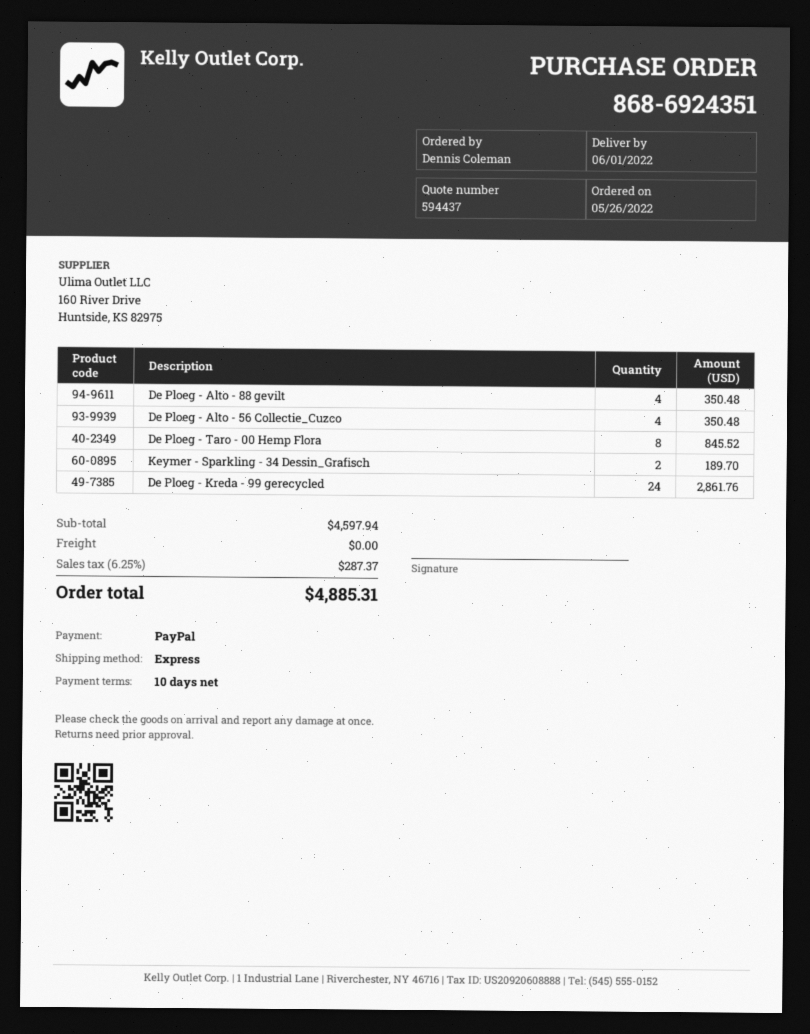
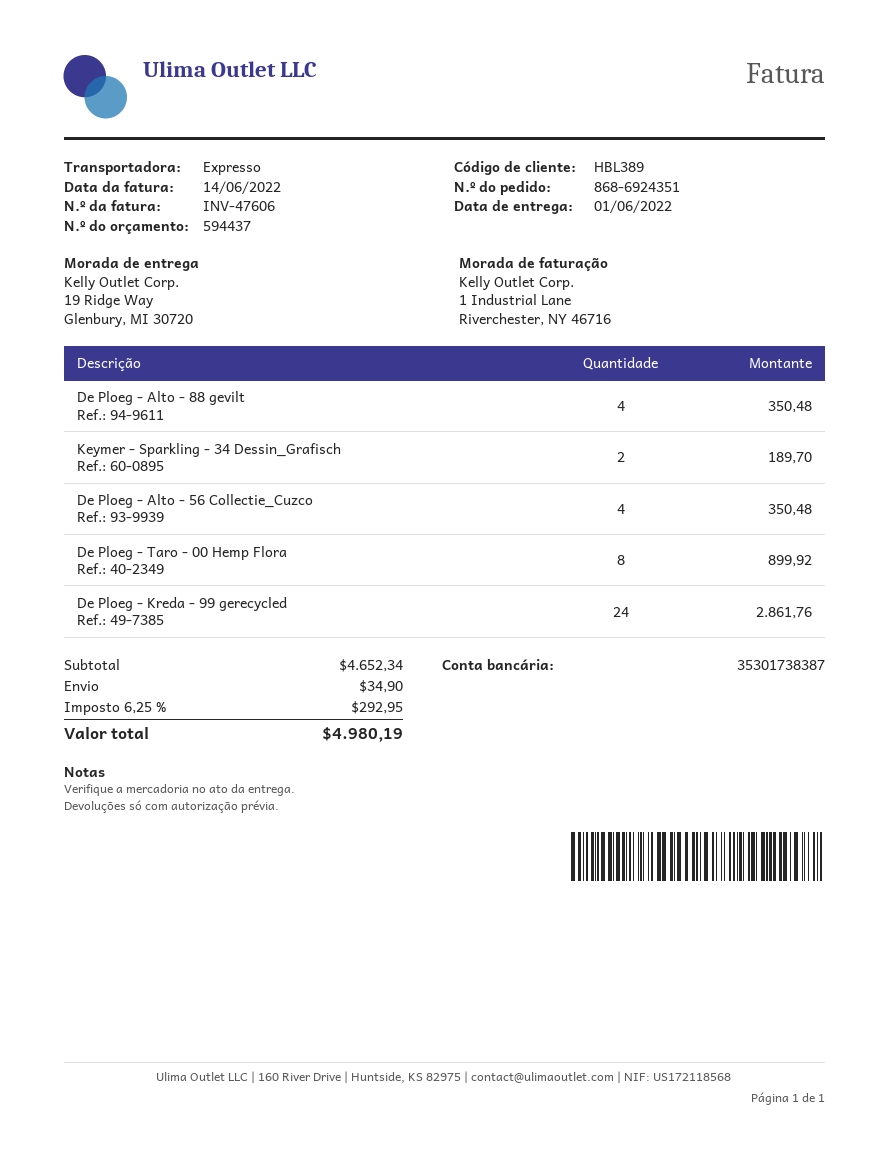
De Ploeg - Taro - 00 Hemp Flora: 8 for 845.52 -> 8 for 899.92
subtotal: 4597.94 -> 4652.34
shipping: 0.00 -> 34.90
tax: 6.25% = 287.37 -> 6.25% = 292.95
total: 4885.31 -> 4980.19

